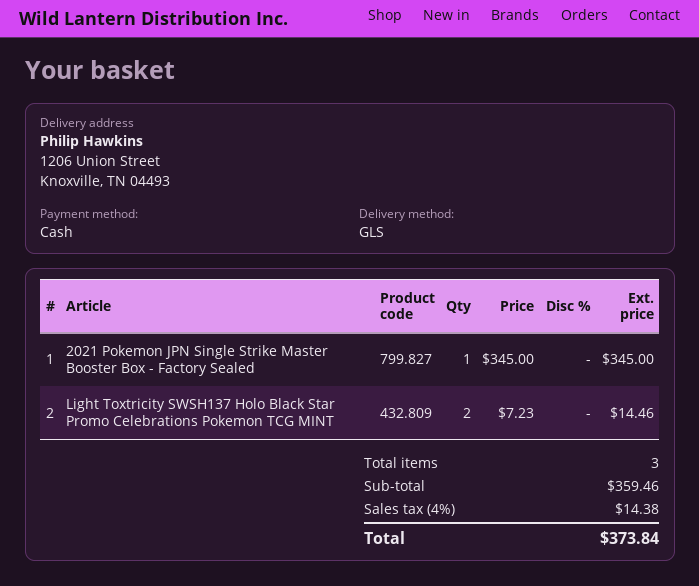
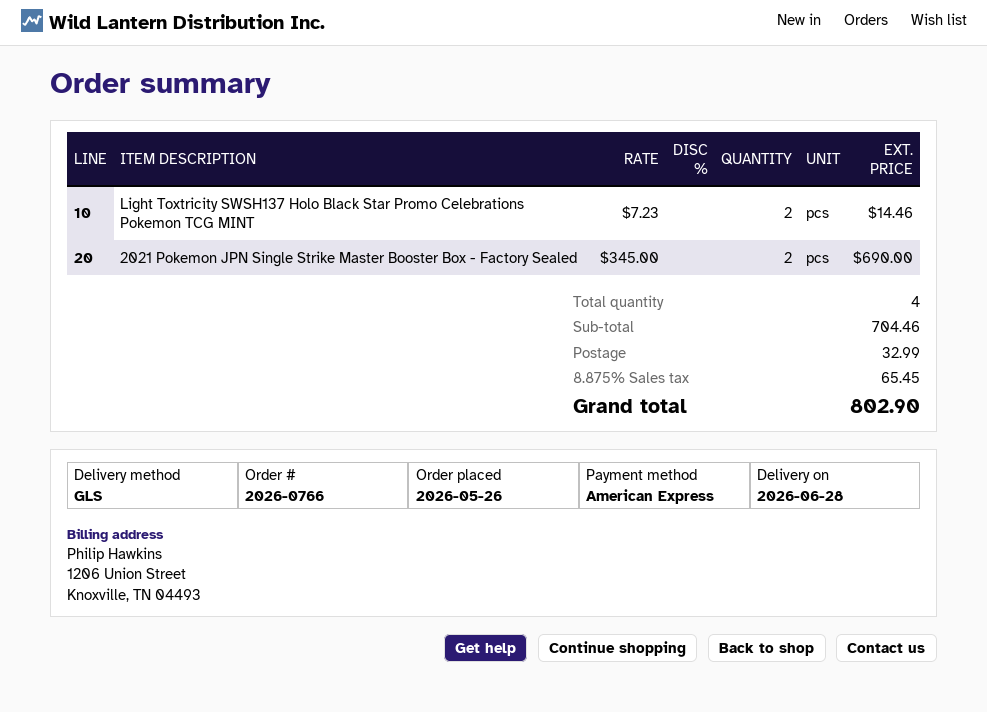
payment method: cash -> American Express
2021 Pokemon JPN Single Strike Master Booster Box - Factory Sealed: 1 x 345.00 = 345.00 -> 2 x 345.00 = 690.00
total quantity: 3 -> 4
subtotal: 359.46 -> 704.46
shipping: none -> 32.99
tax: 4% = 14.38 -> 8.875% = 65.45
total: 373.84 -> 802.90

